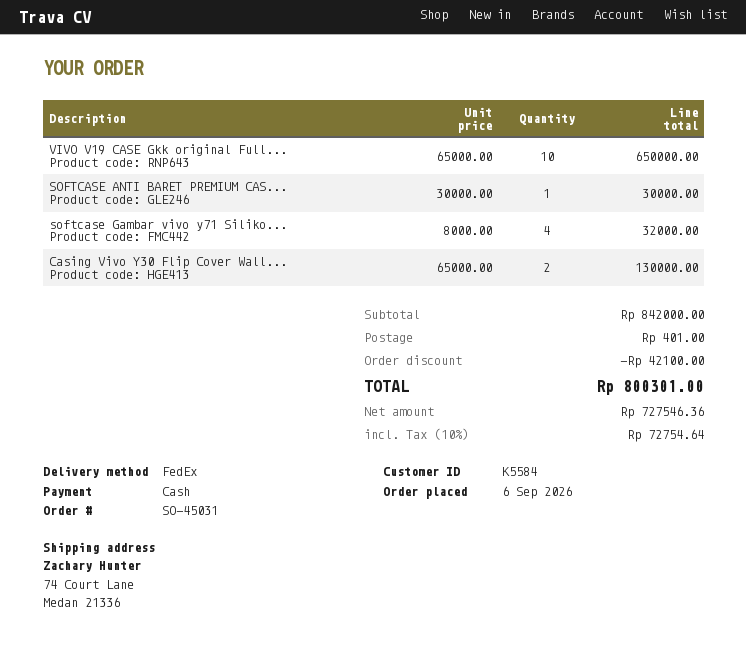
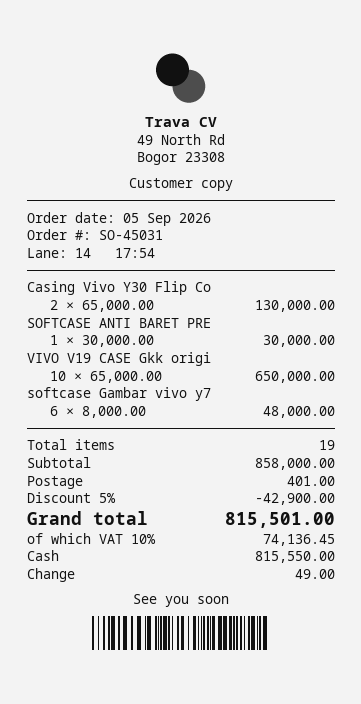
order date: 2026-09-06 -> 2026-09-05
softcase Gambar vivo y71 Siliko...: 4 x 8000.00 = 32000.00 -> 6 x 8000.00 = 48000.00
subtotal: 842000.00 -> 858000.00
discount: 42100.00 -> 42900.00
tax: 10% = 72754.64 -> 10% = 74136.45
total: 800301.00 -> 815501.00

